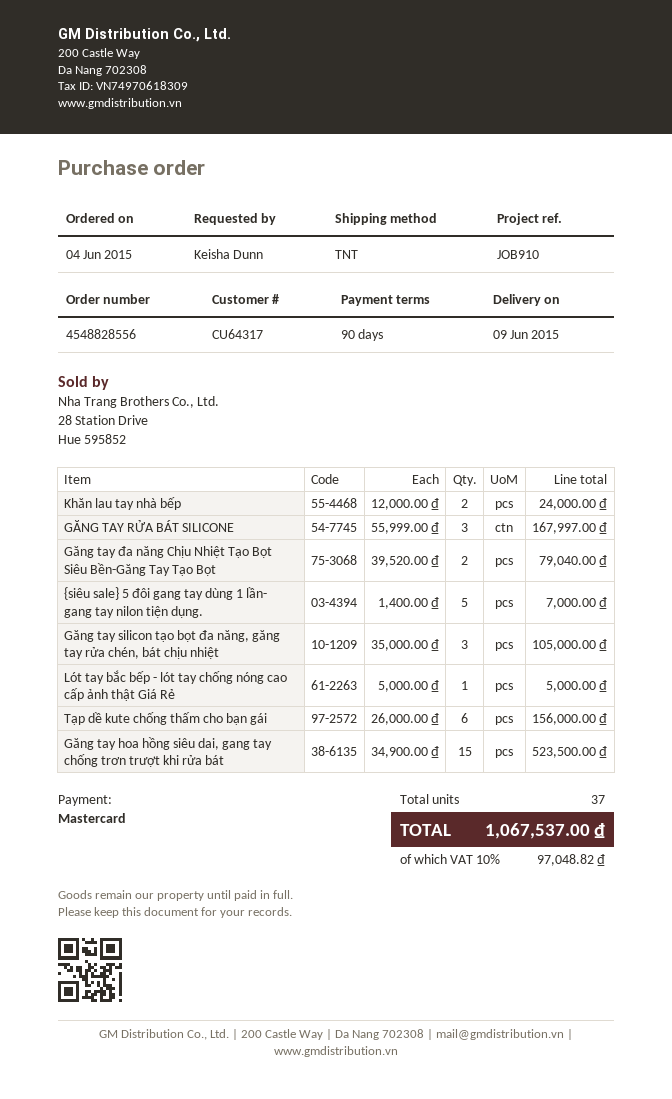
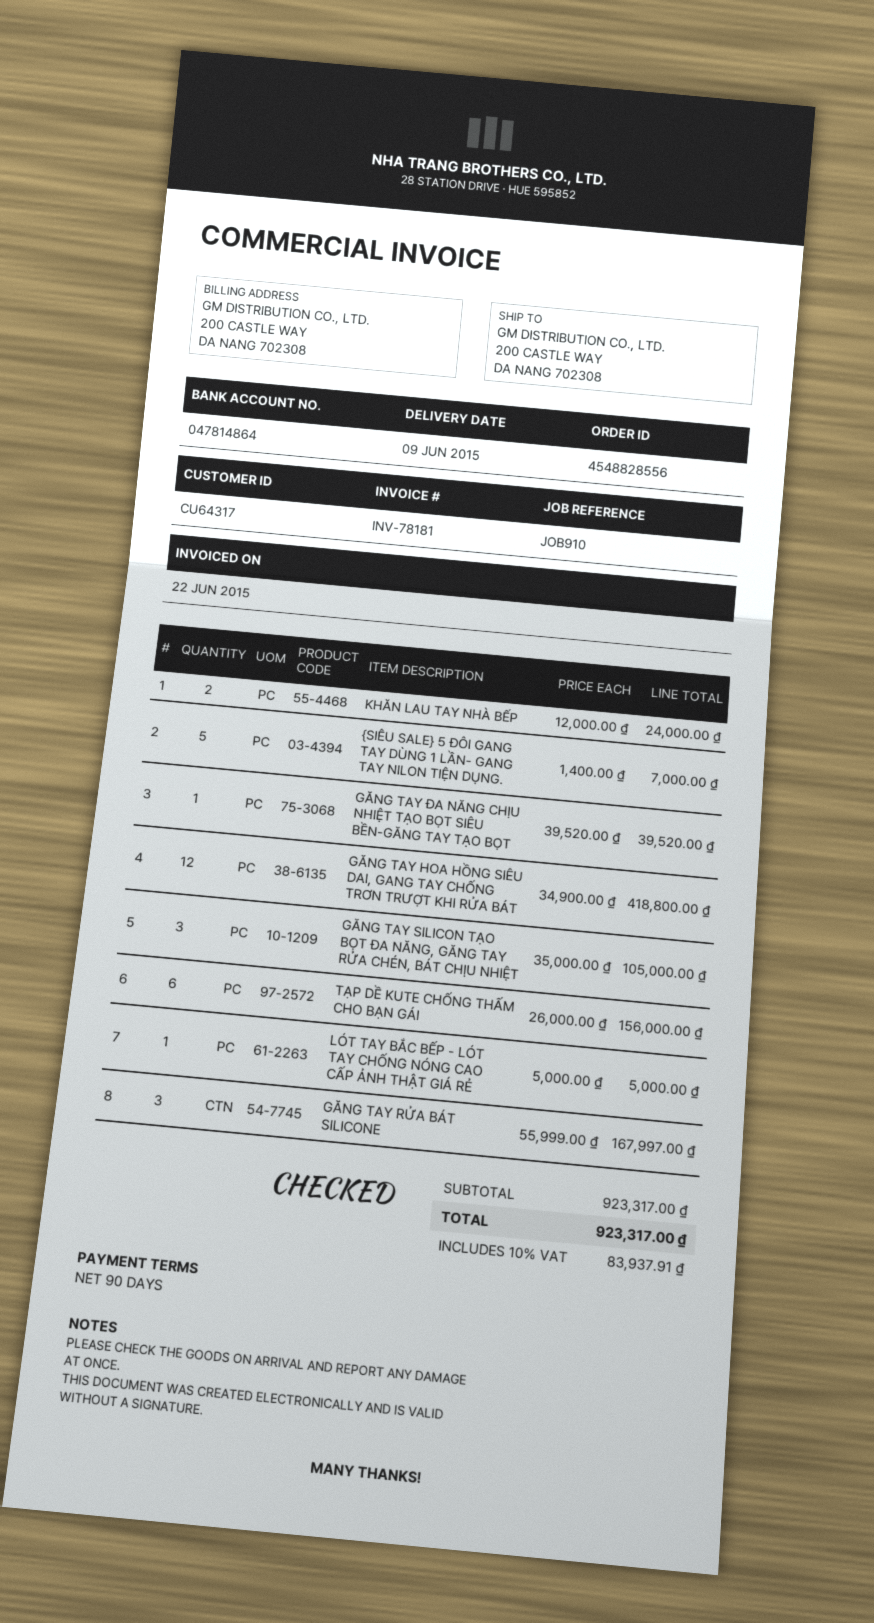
Găng tay đa năng Chịu Nhiệt Tạo Bọt Siêu Bền-Găng Tay Tạo Bọt: 2 x 39520.00 = 79040.00 -> 1 x 39520.00 = 39520.00
Găng tay hoa hồng siêu dai, gang tay chống trơn trượt khi rửa bát: 15 x 34900.00 = 523500.00 -> 12 x 34900.00 = 418800.00
tax: 10% = 97048.82 -> 10% = 83937.91
total: 1067537.00 -> 923317.00

